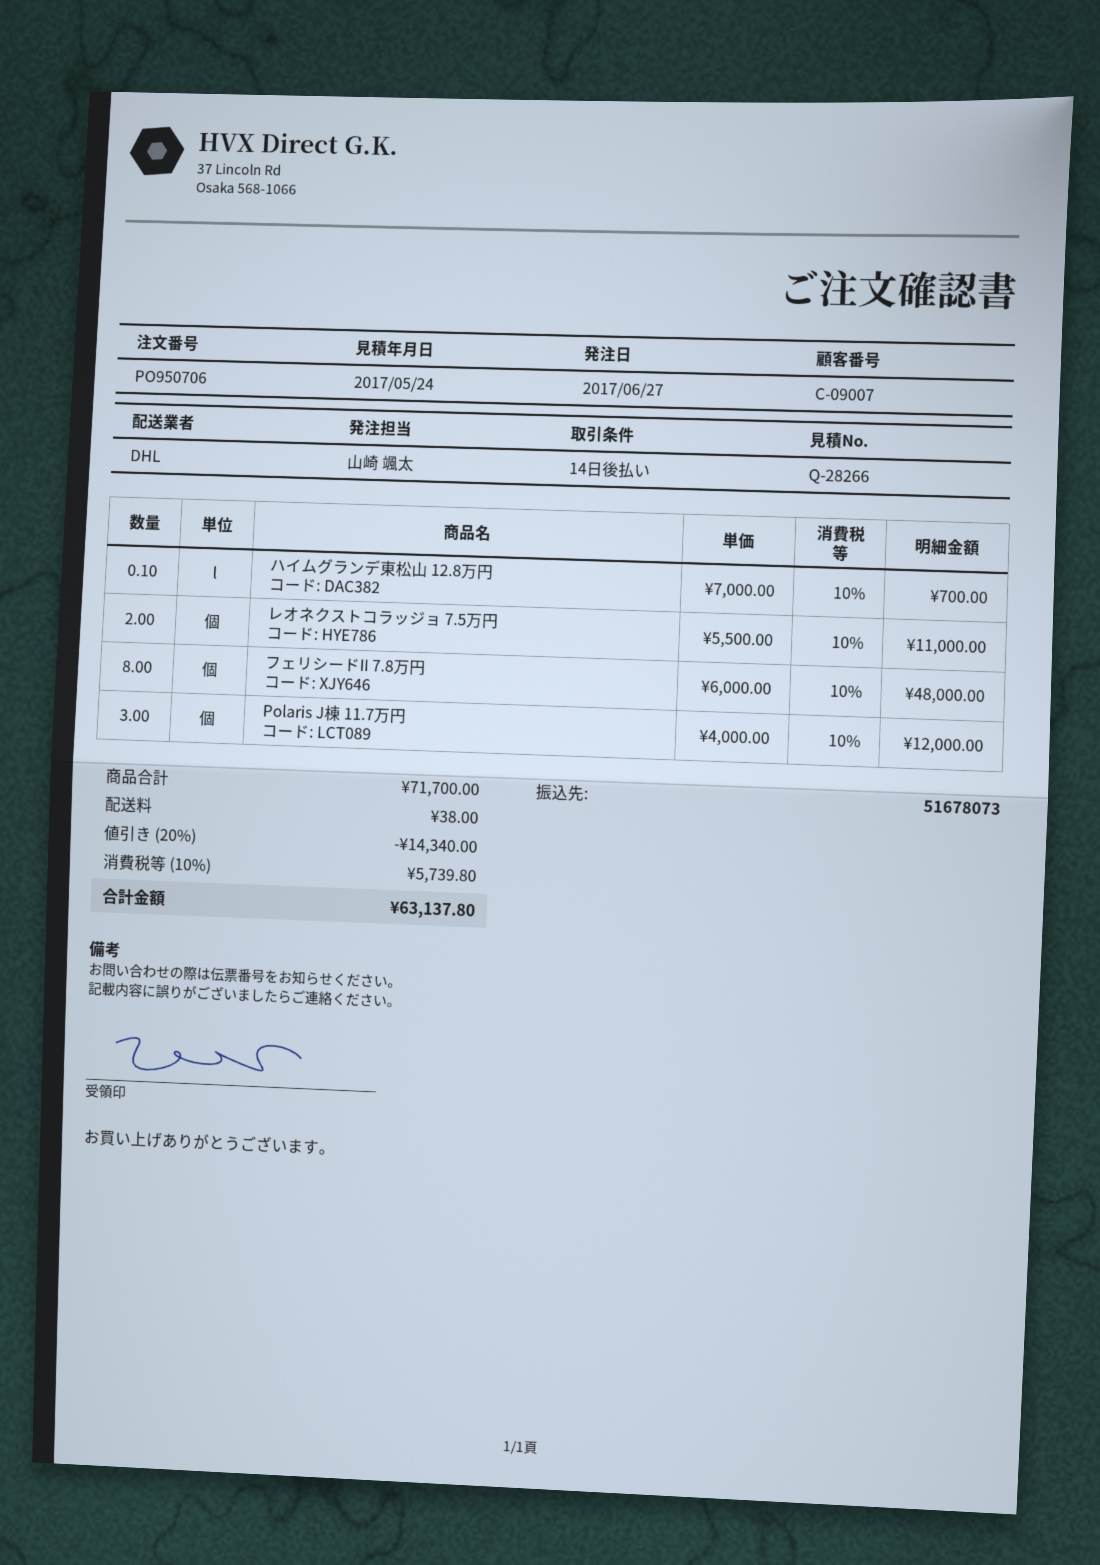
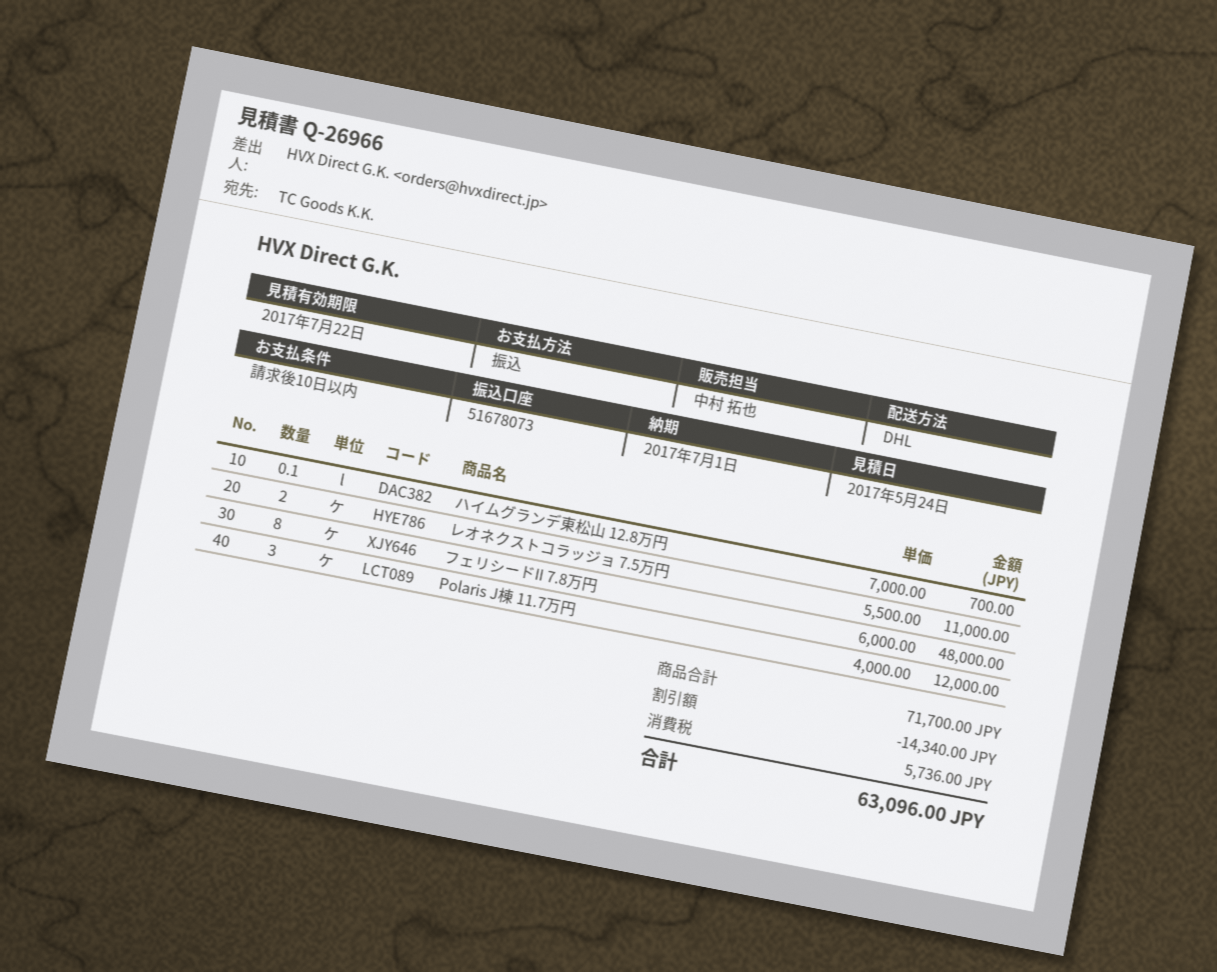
quote number: Q-28266 -> Q-26966
payment terms: 14 days -> 10 days
shipping: 38.00 -> none
tax: 5739.80 -> 5736.00
total: 63137.80 -> 63096.00

